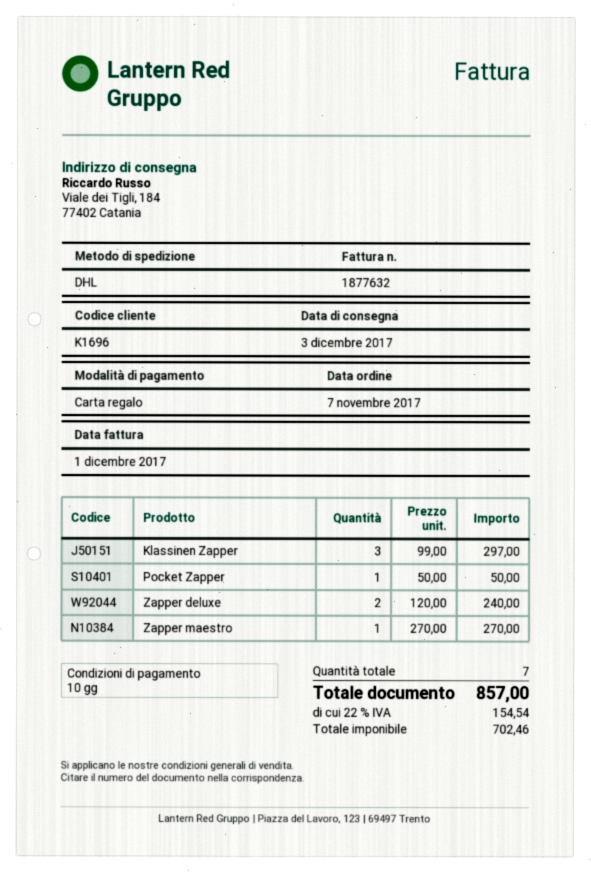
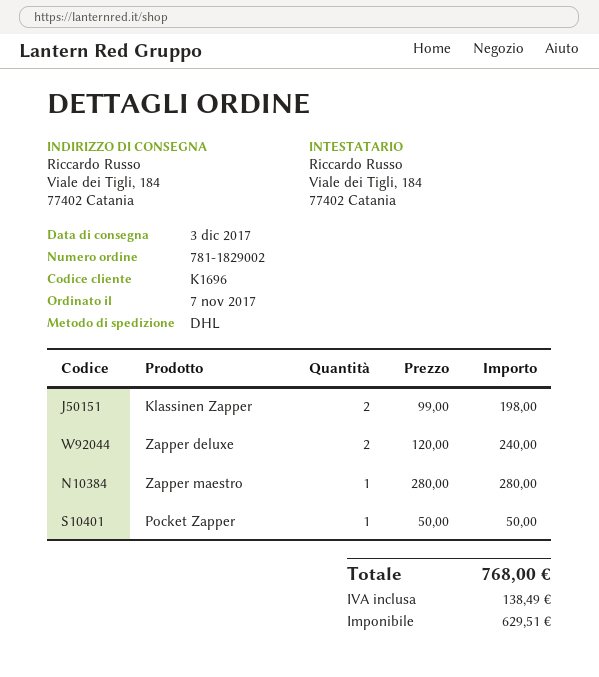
Klassinen Zapper: 3 x 99.00 = 297.00 -> 2 x 99.00 = 198.00
Zapper maestro: 1 x 270.00 = 270.00 -> 1 x 280.00 = 280.00
net: 702.46 -> 629.51
tax: 154.54 -> 138.49
total: 857.00 -> 768.00

